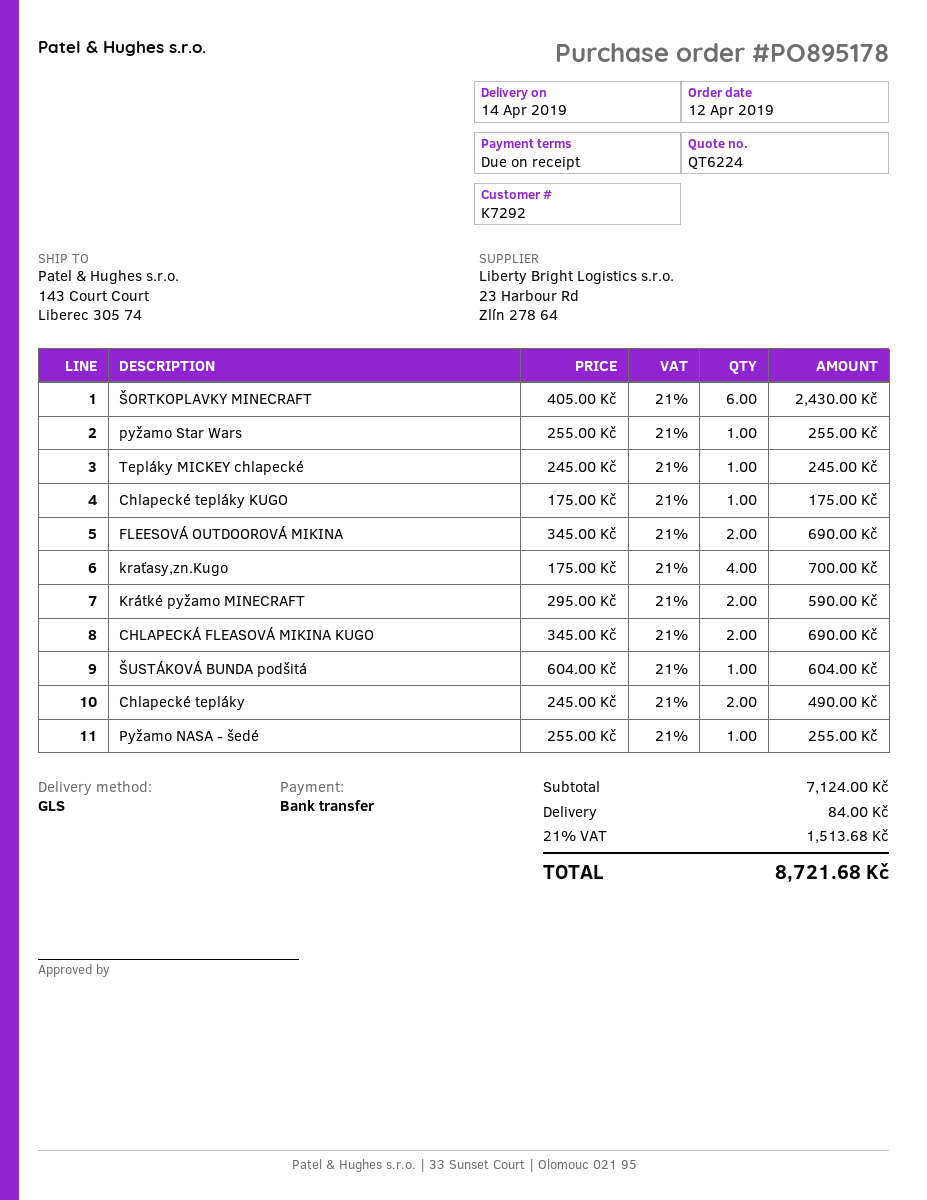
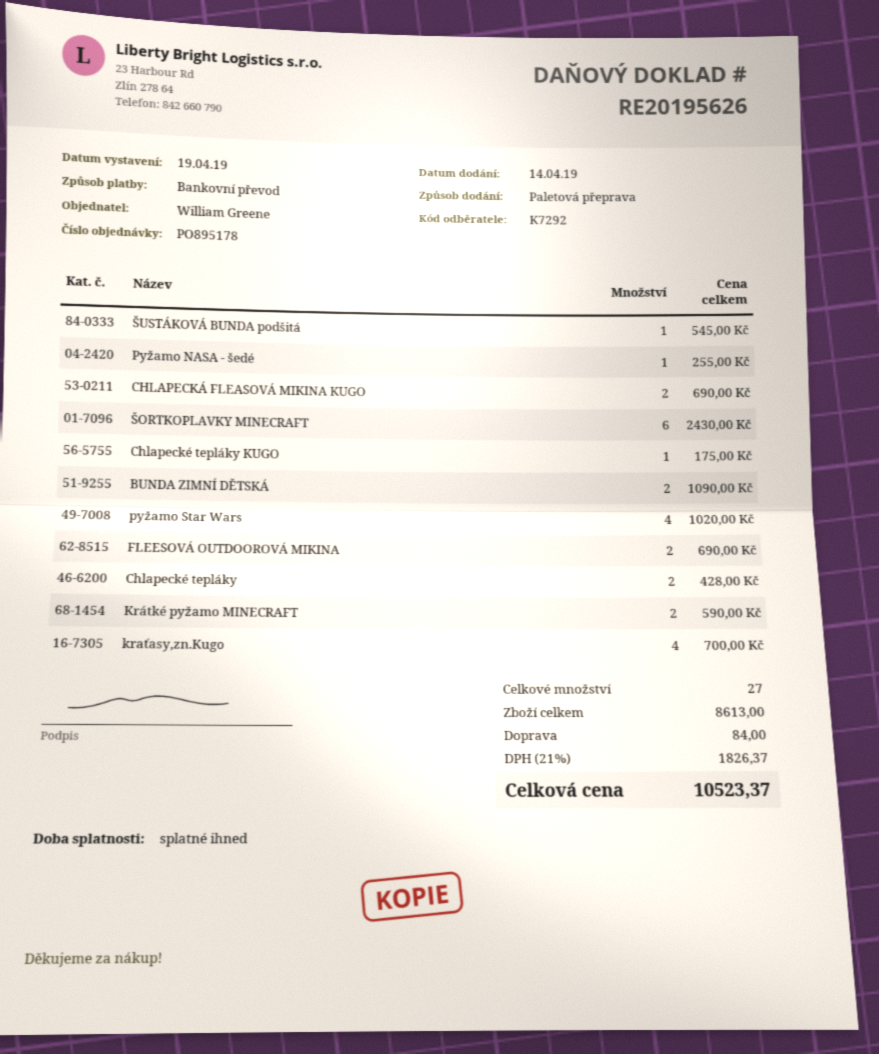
shipping method: GLS -> pallet freight
pyžamo Star Wars: 1 for 255.00 -> 4 for 1020.00
Tepláky MICKEY chlapecké: 1 for 245.00 -> none
ŠUSTÁKOVÁ BUNDA podšitá: 1 for 604.00 -> 1 for 545.00
Chlapecké tepláky: 2 for 490.00 -> 2 for 428.00
BUNDA ZIMNÍ DĚTSKÁ: none -> 2 for 1090.00
subtotal: 7124.00 -> 8613.00
tax: 21% = 1513.68 -> 21% = 1826.37
total: 8721.68 -> 10523.37

